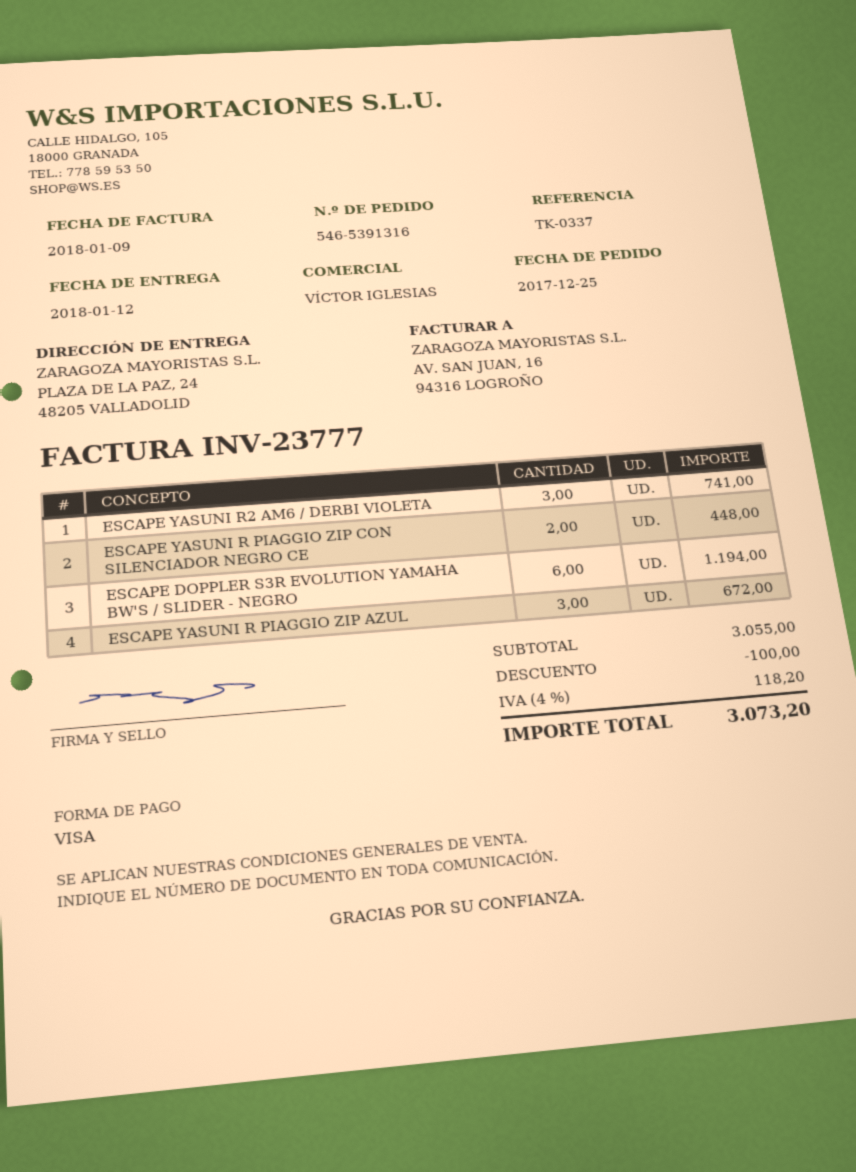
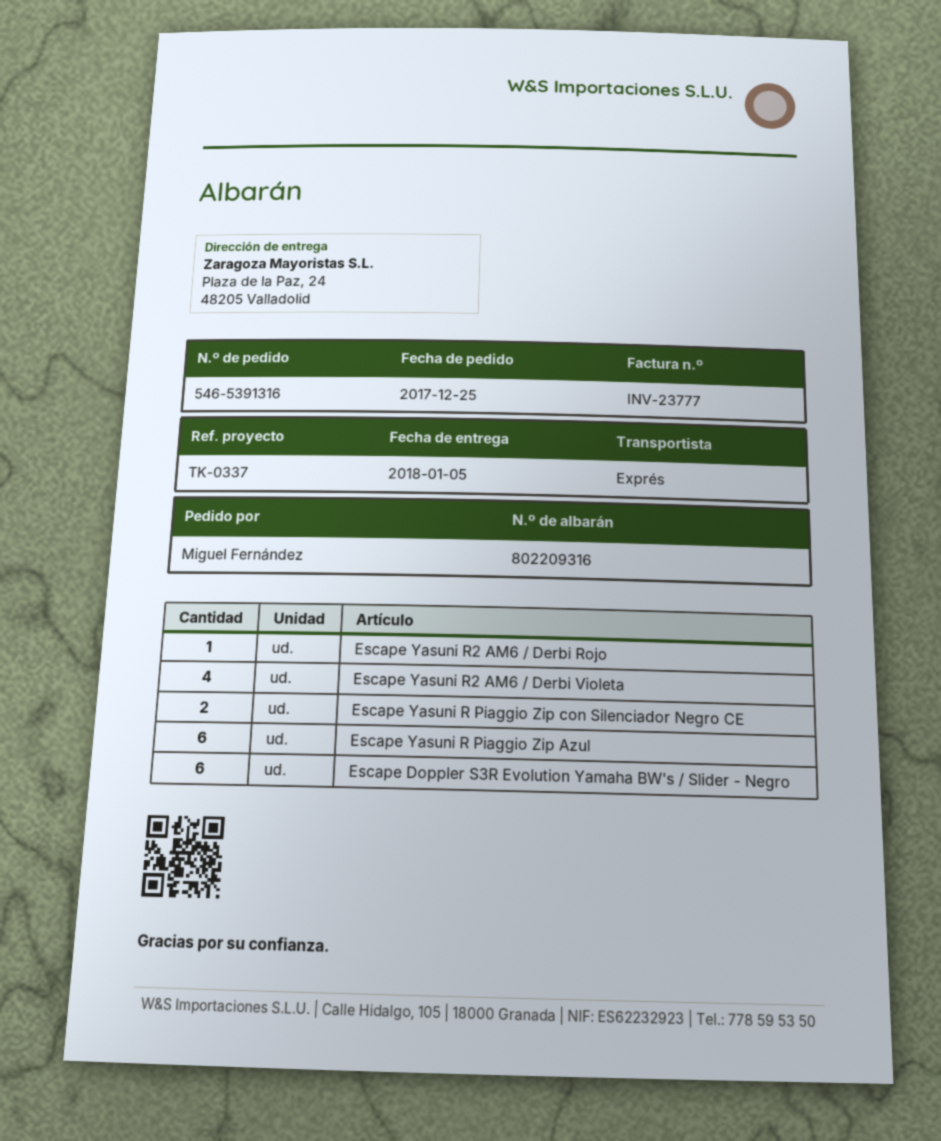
delivery date: 2018-01-12 -> 2018-01-05
ESCAPE YASUNI R2 AM6 / DERBI VIOLETA: 3 -> 4
ESCAPE YASUNI R PIAGGIO ZIP AZUL: 3 -> 6
Escape Yasuni R2 AM6 / Derbi Rojo: none -> 1

